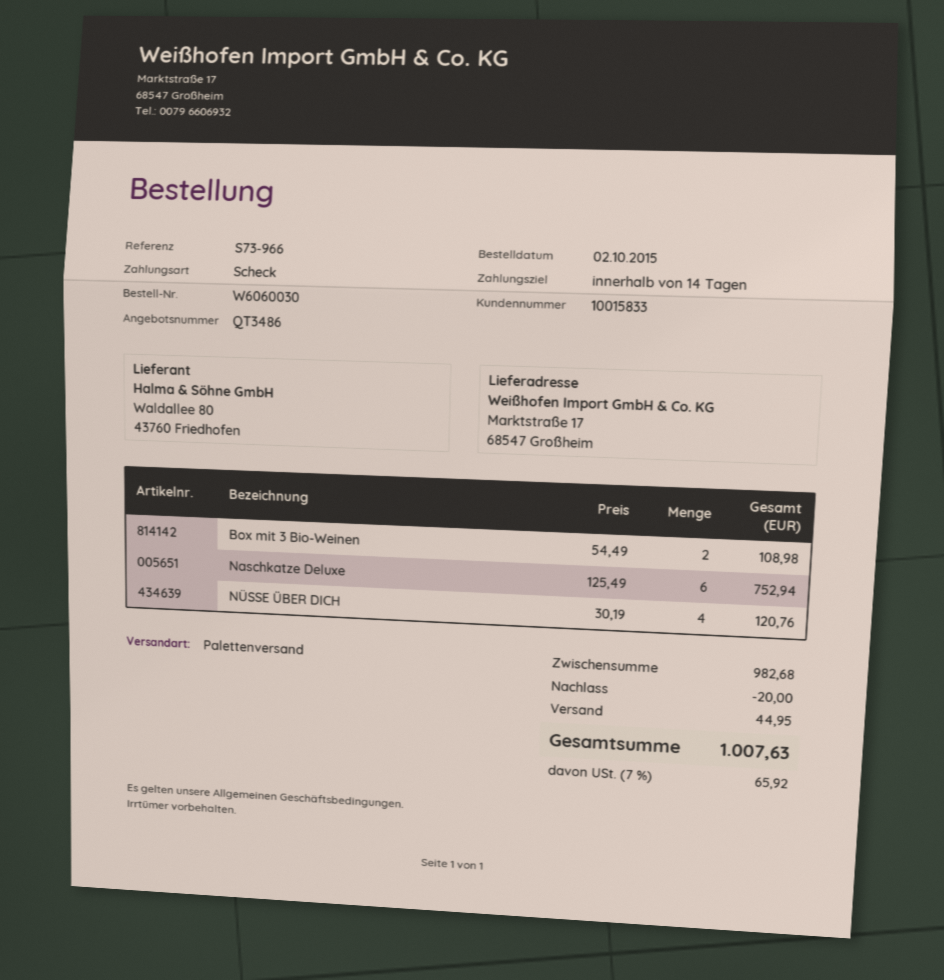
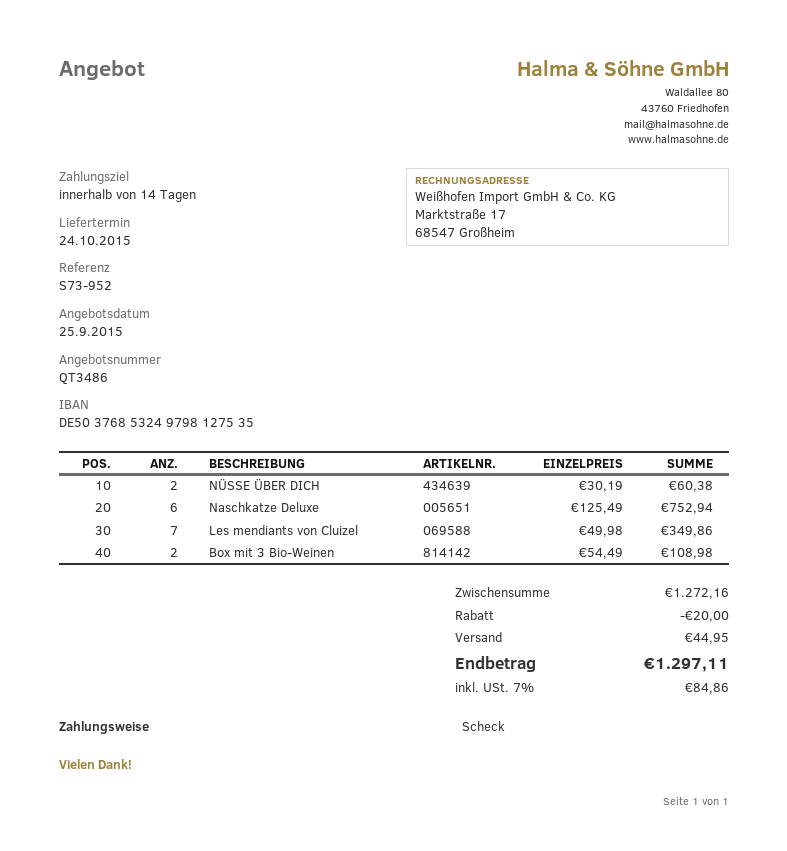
reference: S73-966 -> S73-952
NÜSSE ÜBER DICH: 4 x 30.19 = 120.76 -> 2 x 30.19 = 60.38
Les mendiants von Cluizel: none -> 7 x 49.98 = 349.86
subtotal: 982.68 -> 1272.16
tax: 7% = 65.92 -> 7% = 84.86
total: 1007.63 -> 1297.11

